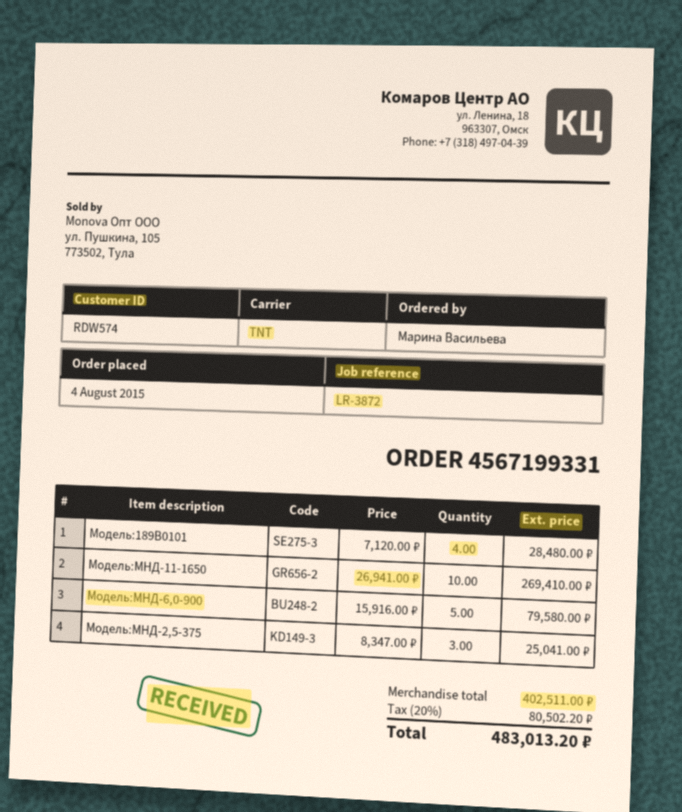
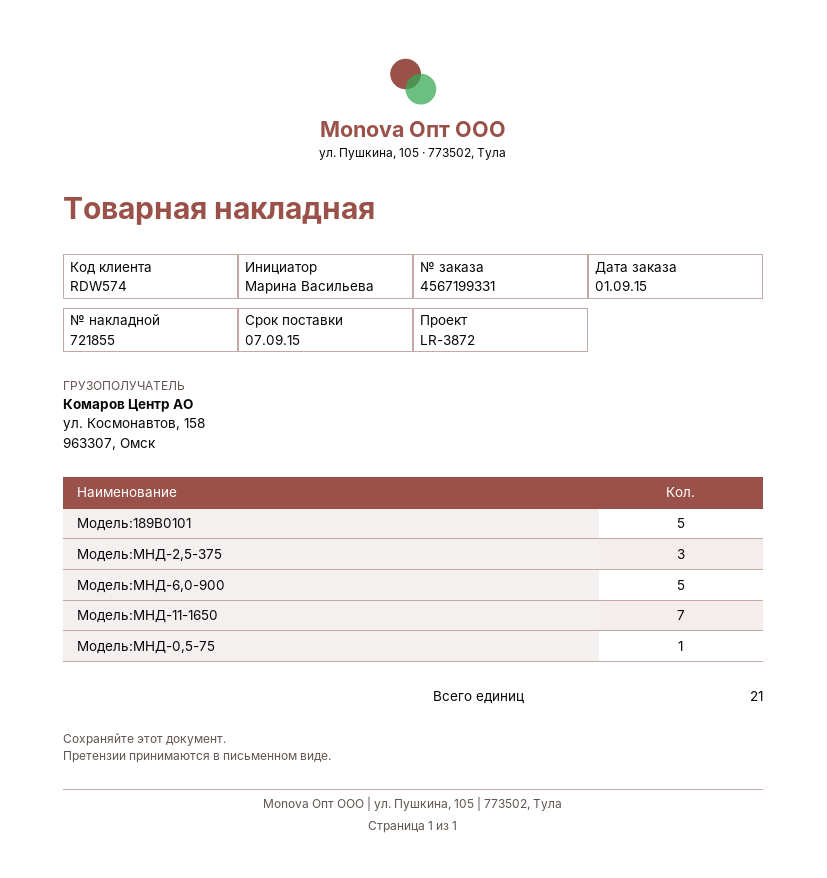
order date: 2015-08-04 -> 2015-09-01
Модель:189B0101: 4 -> 5
Модель:МНД-11-1650: 10 -> 7
Модель:МНД-0,5-75: none -> 1

